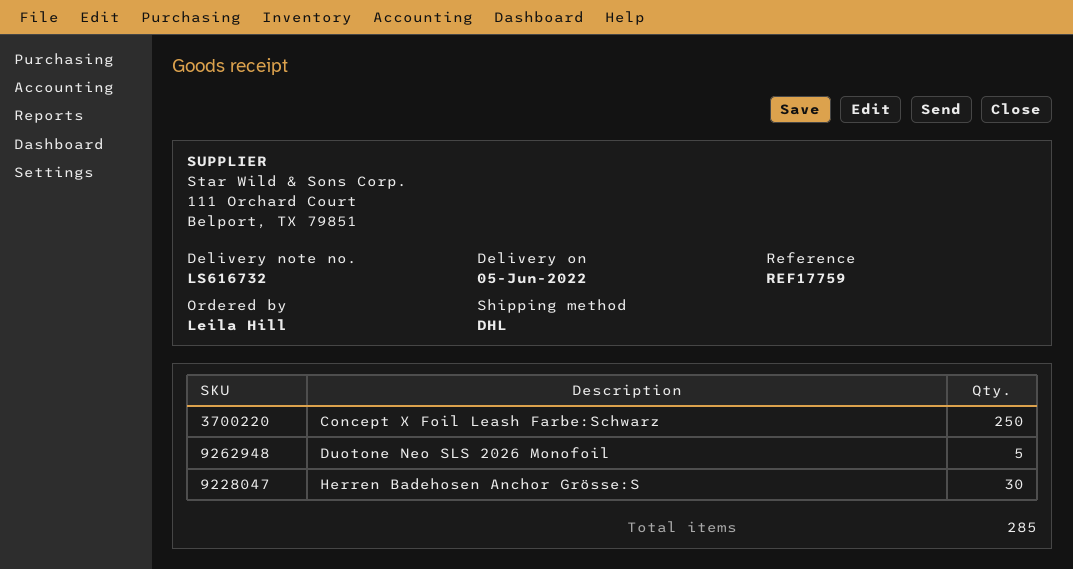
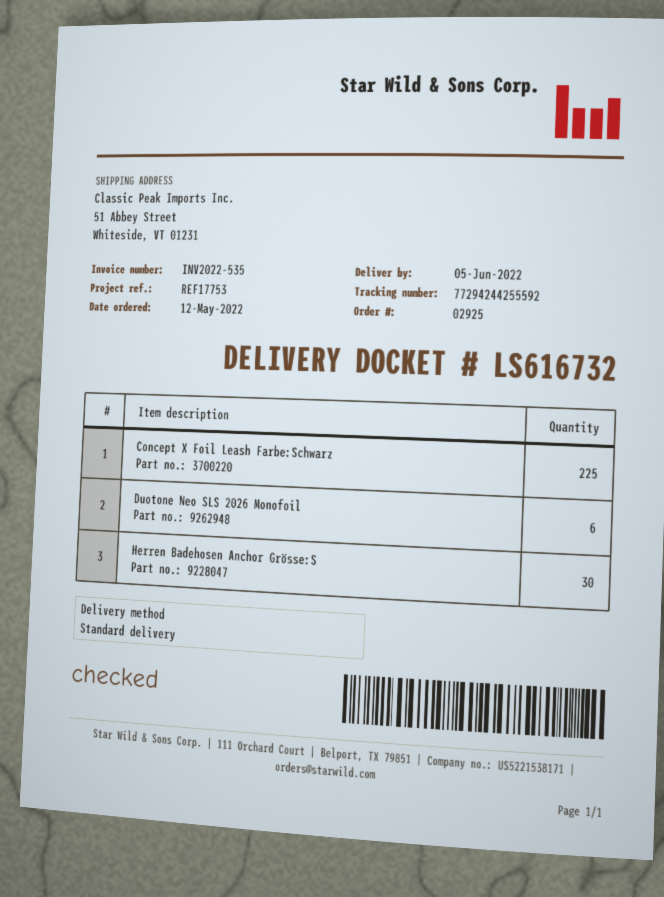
reference: REF17759 -> REF17753
shipping method: DHL -> standard
Concept X Foil Leash Farbe:Schwarz: 250 -> 225
Duotone Neo SLS 2026 Monofoil: 5 -> 6

